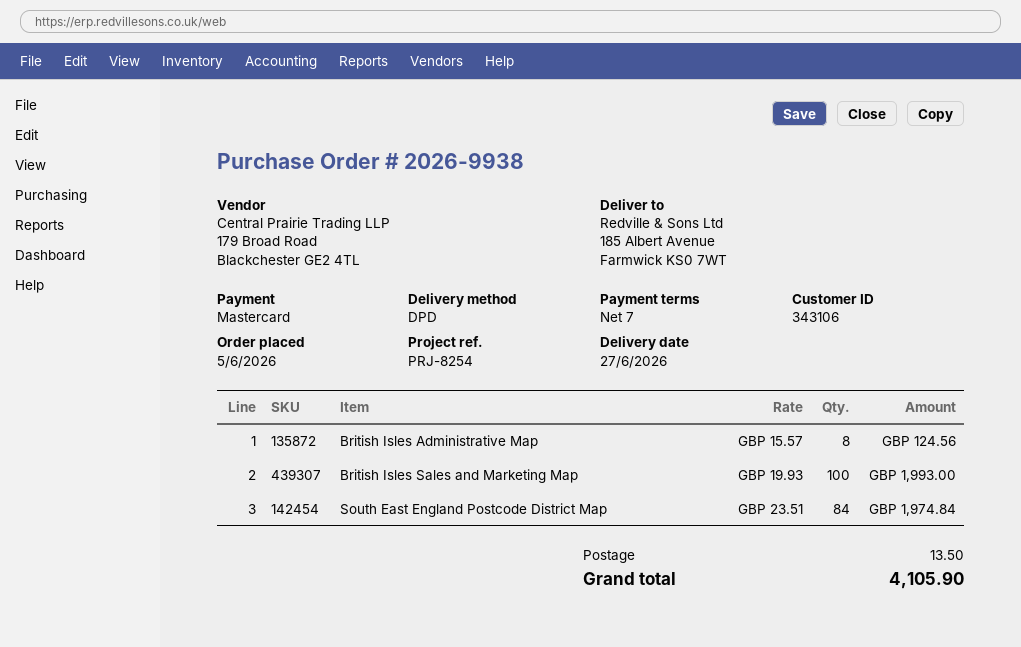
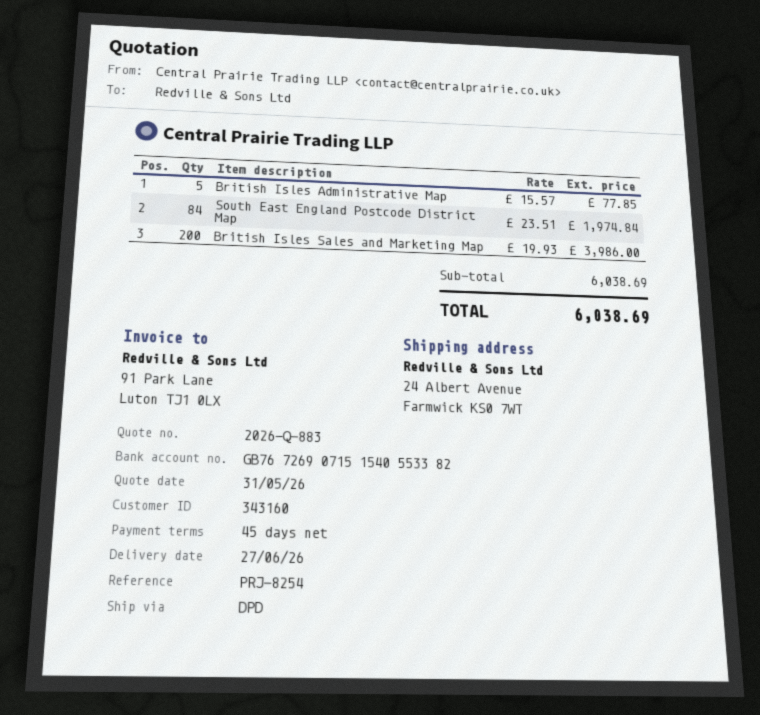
payment terms: 7 days -> 45 days
customer number: 343106 -> 343160
ship to: 185 Albert Avenue, Farmwick KS0 7WT -> 24 Albert Avenue, Farmwick KS0 7WT
British Isles Administrative Map: 8 x 15.57 = 124.56 -> 5 x 15.57 = 77.85
British Isles Sales and Marketing Map: 100 x 19.93 = 1993.00 -> 200 x 19.93 = 3986.00
shipping: 13.50 -> none
total: 4105.90 -> 6038.69

